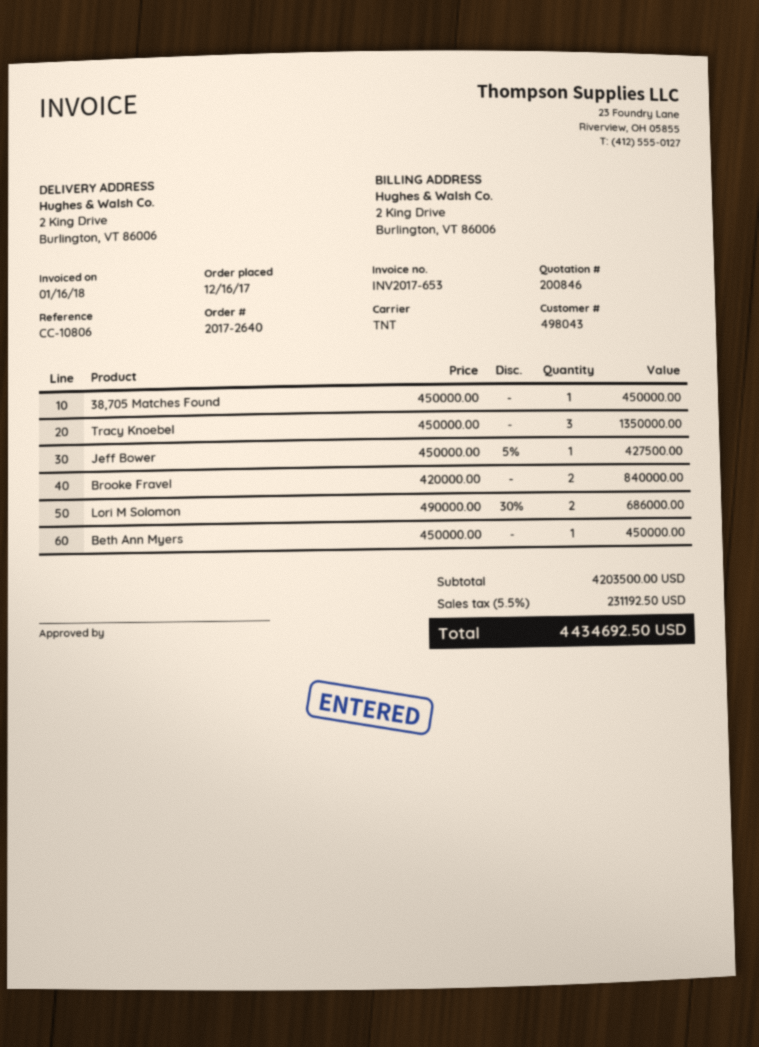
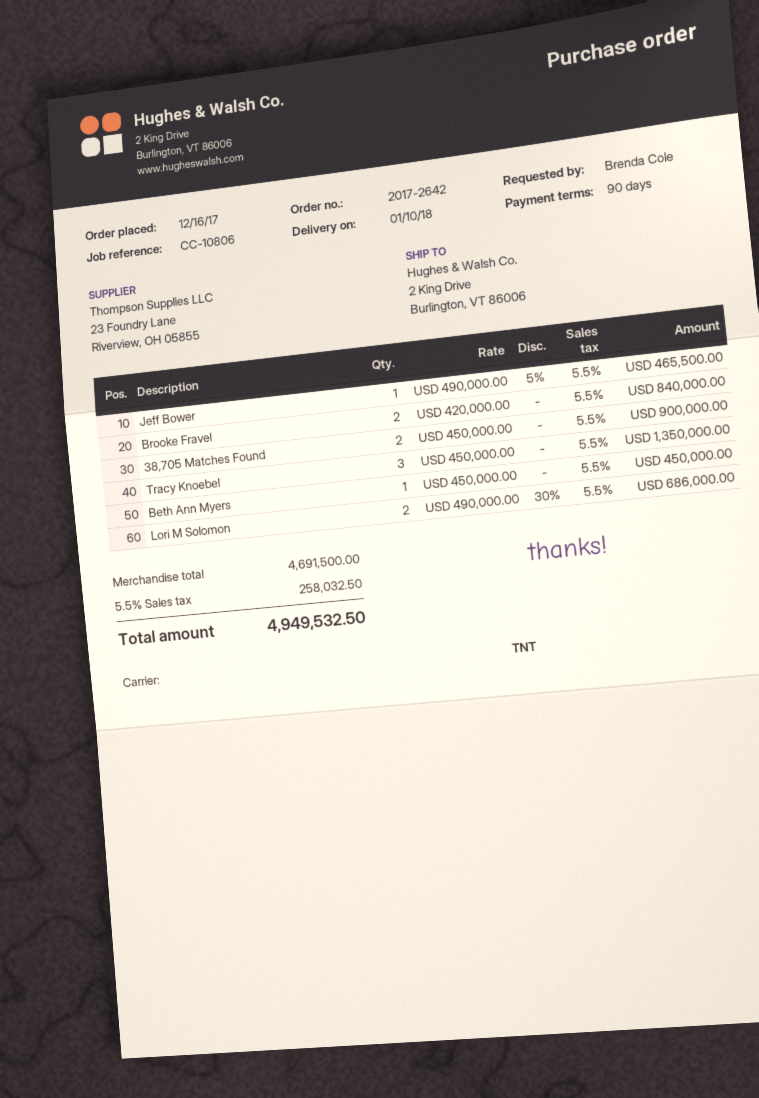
order number: 2017-2640 -> 2017-2642
38,705 Matches Found: 1 x 450000.00 = 450000.00 -> 2 x 450000.00 = 900000.00
Jeff Bower: 1 x 450000.00 - 5% = 427500.00 -> 1 x 490000.00 - 5% = 465500.00
subtotal: 4203500.00 -> 4691500.00
tax: 5.5% = 231192.50 -> 5.5% = 258032.50
total: 4434692.50 -> 4949532.50

